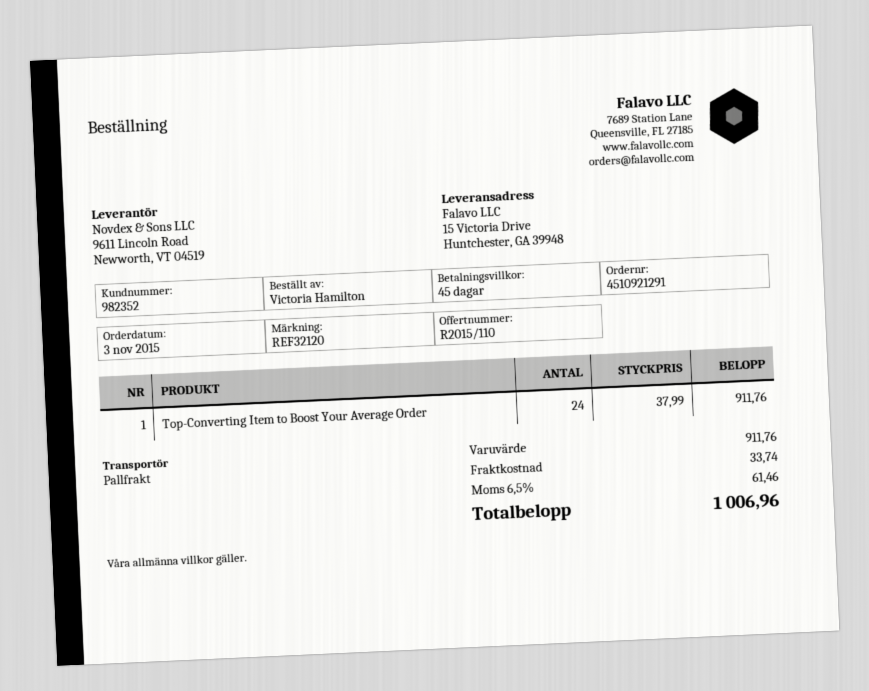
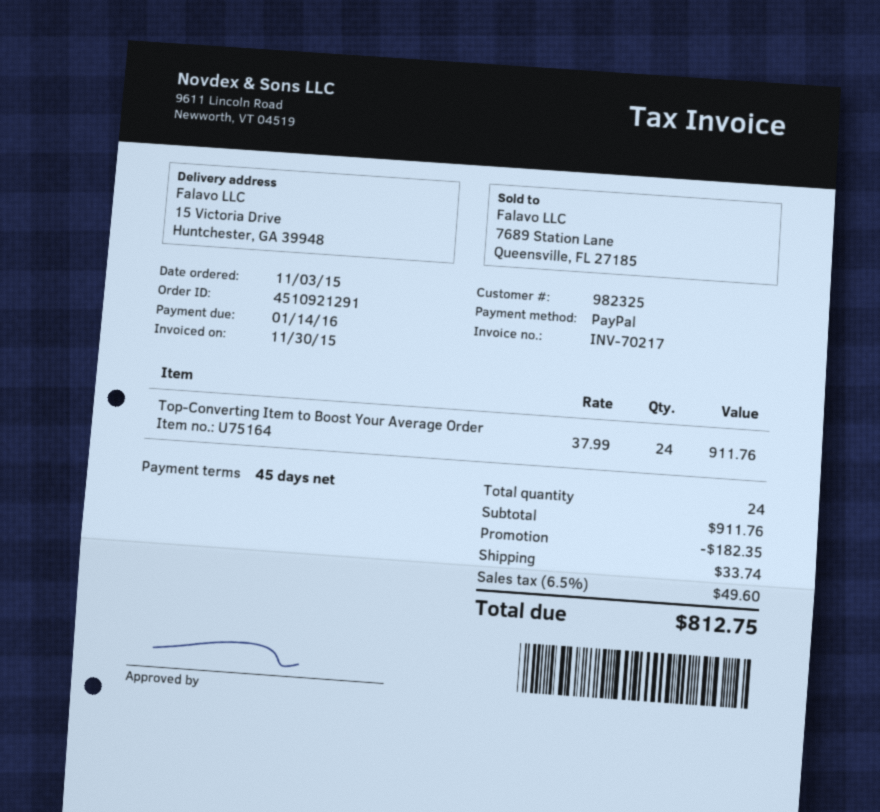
customer number: 982352 -> 982325
discount: none -> 182.35
tax: 6.5% = 61.46 -> 6.5% = 49.60
total: 1006.96 -> 812.75

